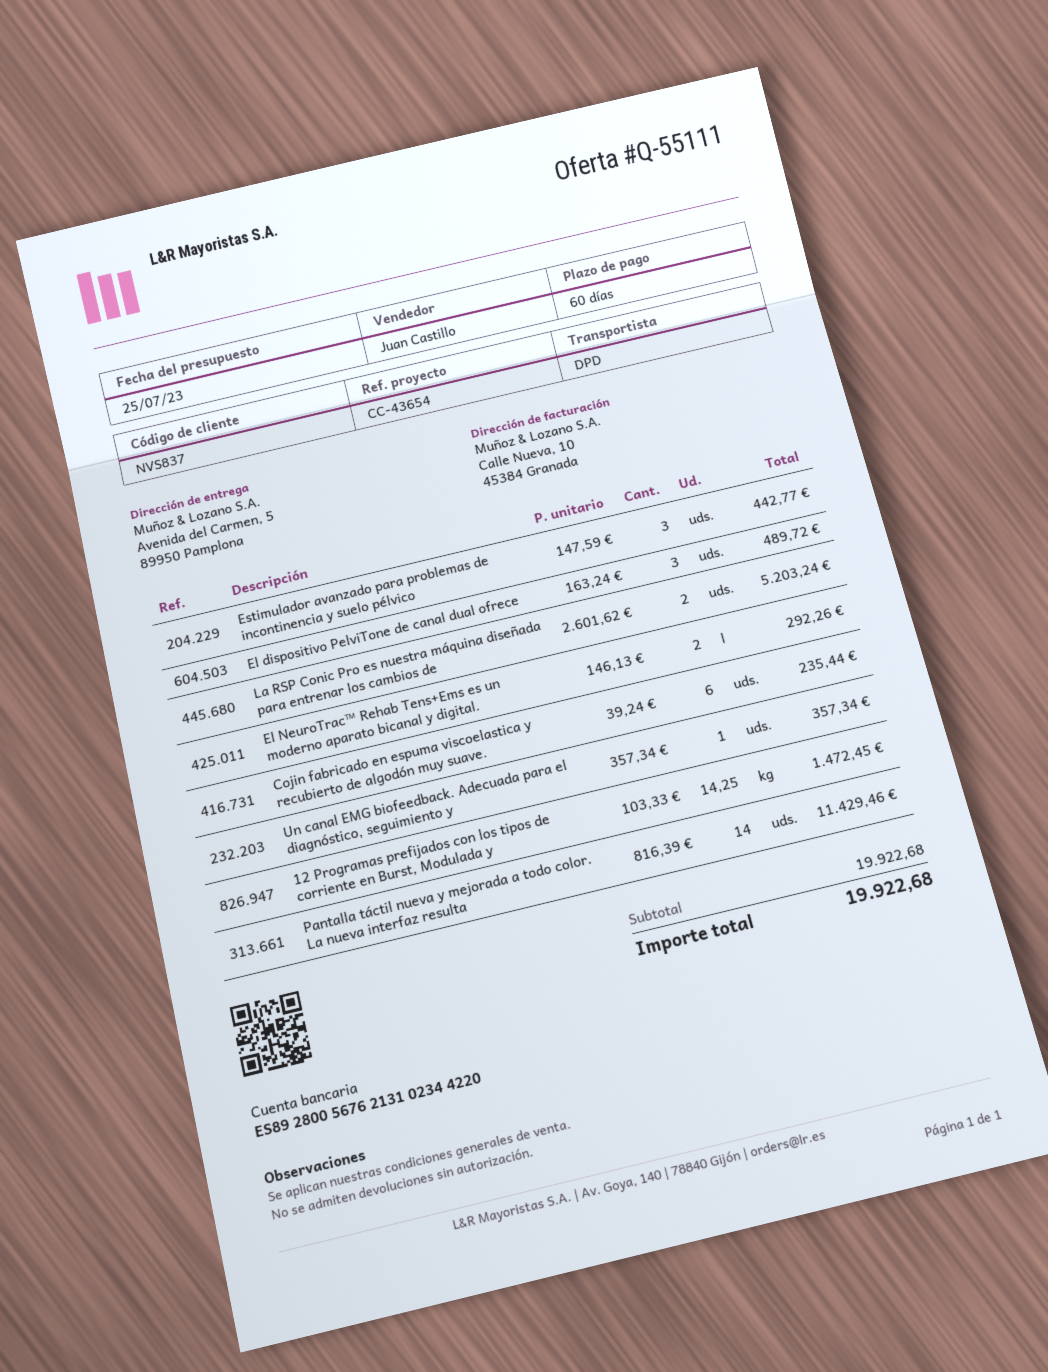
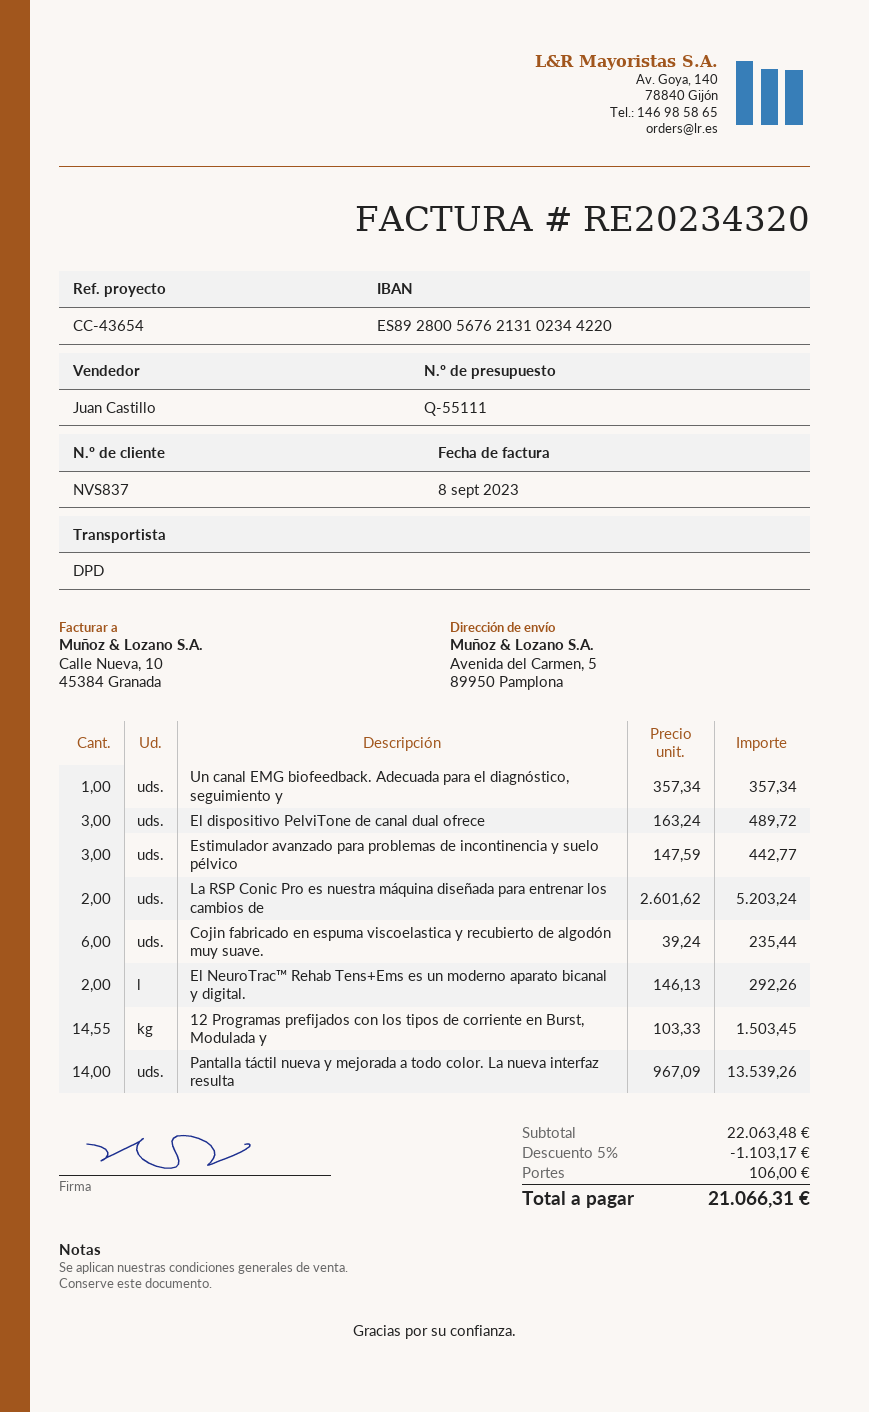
12 Programas prefijados con los tipos de corriente en Burst, Modulada y: 14.25 x 103.33 = 1472.45 -> 14.55 x 103.33 = 1503.45
Pantalla táctil nueva y mejorada a todo color. La nueva interfaz resulta: 14 x 816.39 = 11429.46 -> 14 x 967.09 = 13539.26
subtotal: 19922.68 -> 22063.48
discount: none -> 5% = 1103.17
shipping: none -> 106.00
total: 19922.68 -> 21066.31

